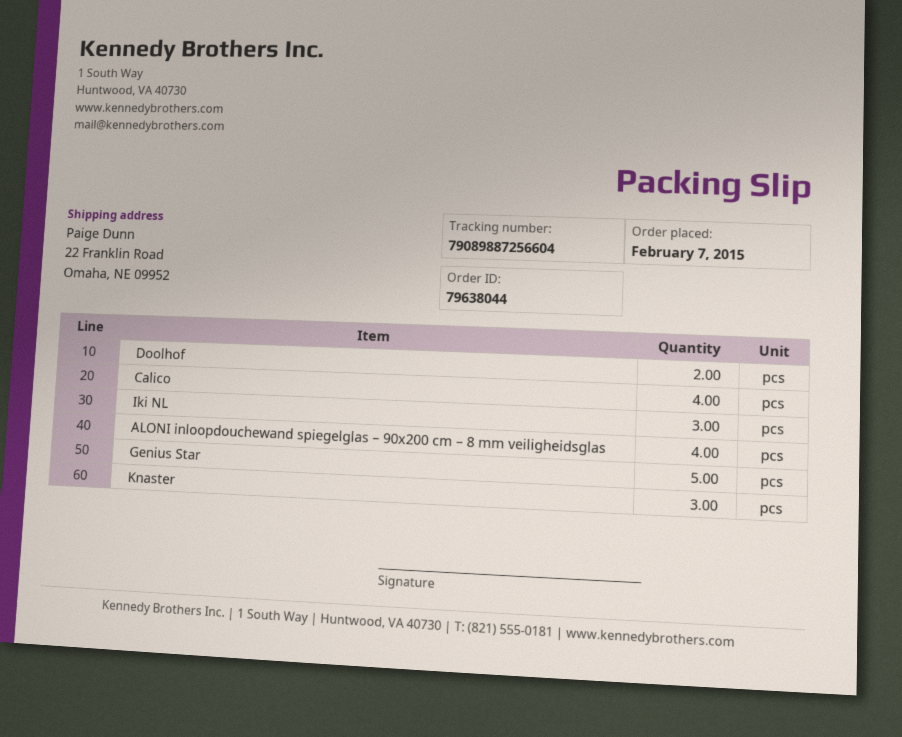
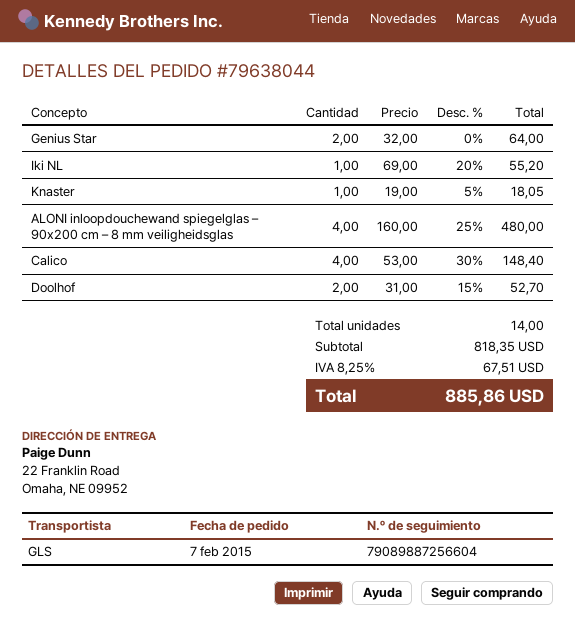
Iki NL: 3 -> 1
Genius Star: 5 -> 2
Knaster: 3 -> 1

